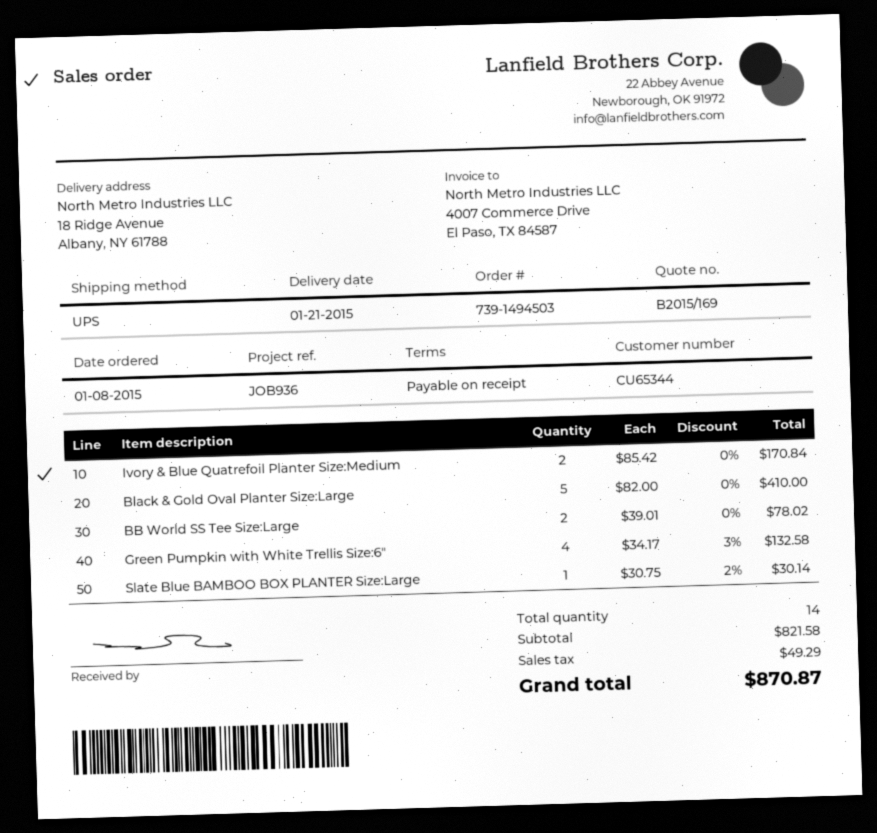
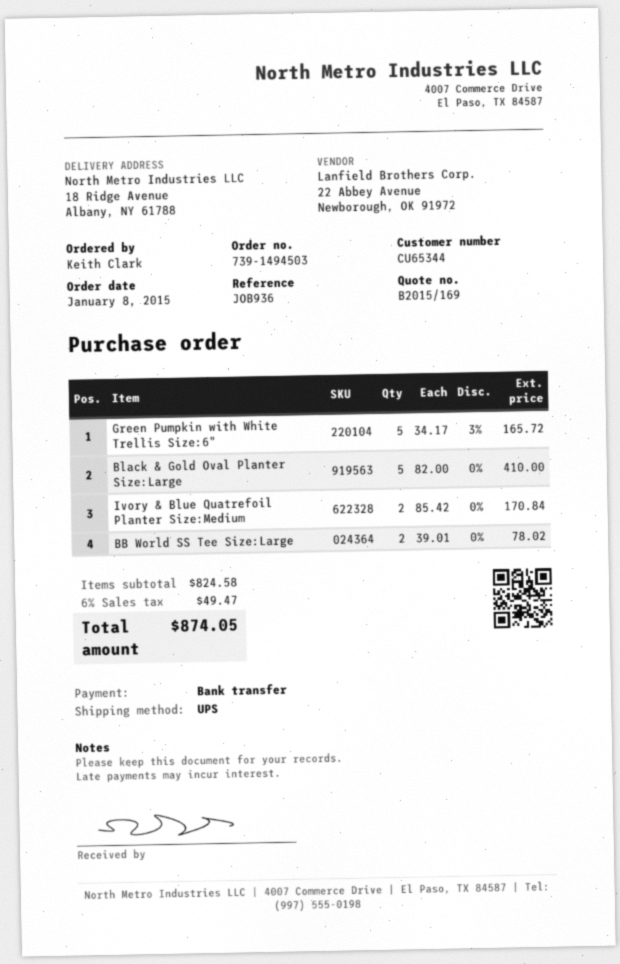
Green Pumpkin with White Trellis Size:6": 4 x 34.17 - 3% = 132.58 -> 5 x 34.17 - 3% = 165.72
Slate Blue BAMBOO BOX PLANTER Size:Large: 1 x 30.75 - 2% = 30.14 -> none
subtotal: 821.58 -> 824.58
tax: 49.29 -> 49.47
total: 870.87 -> 874.05

